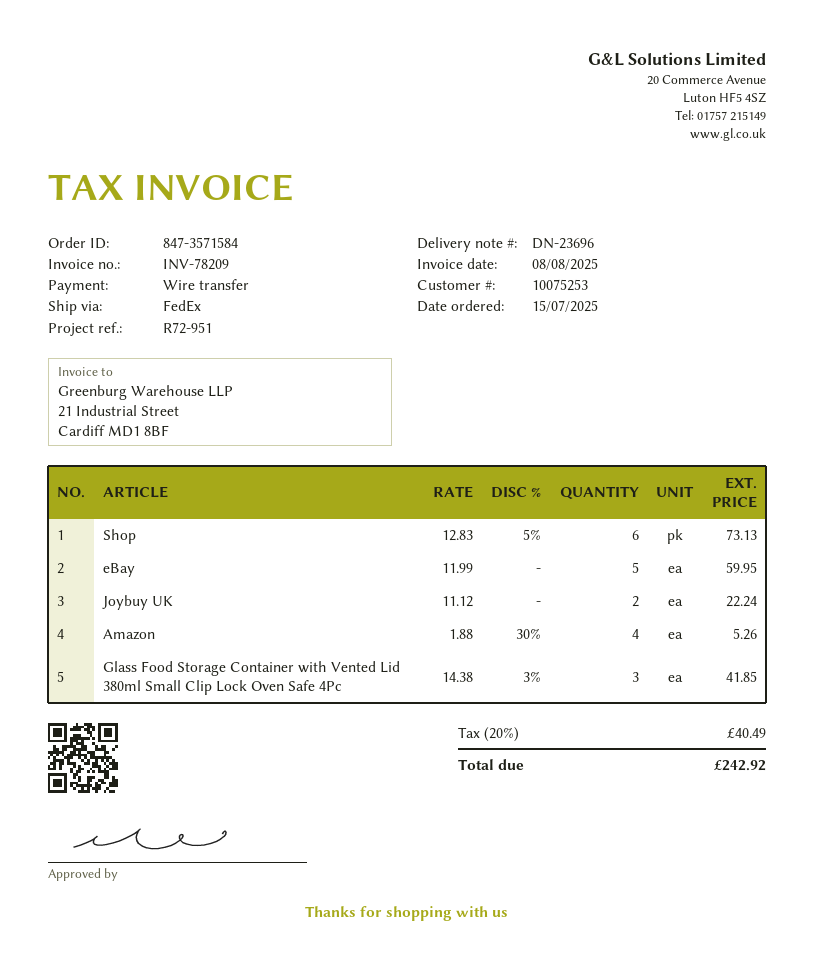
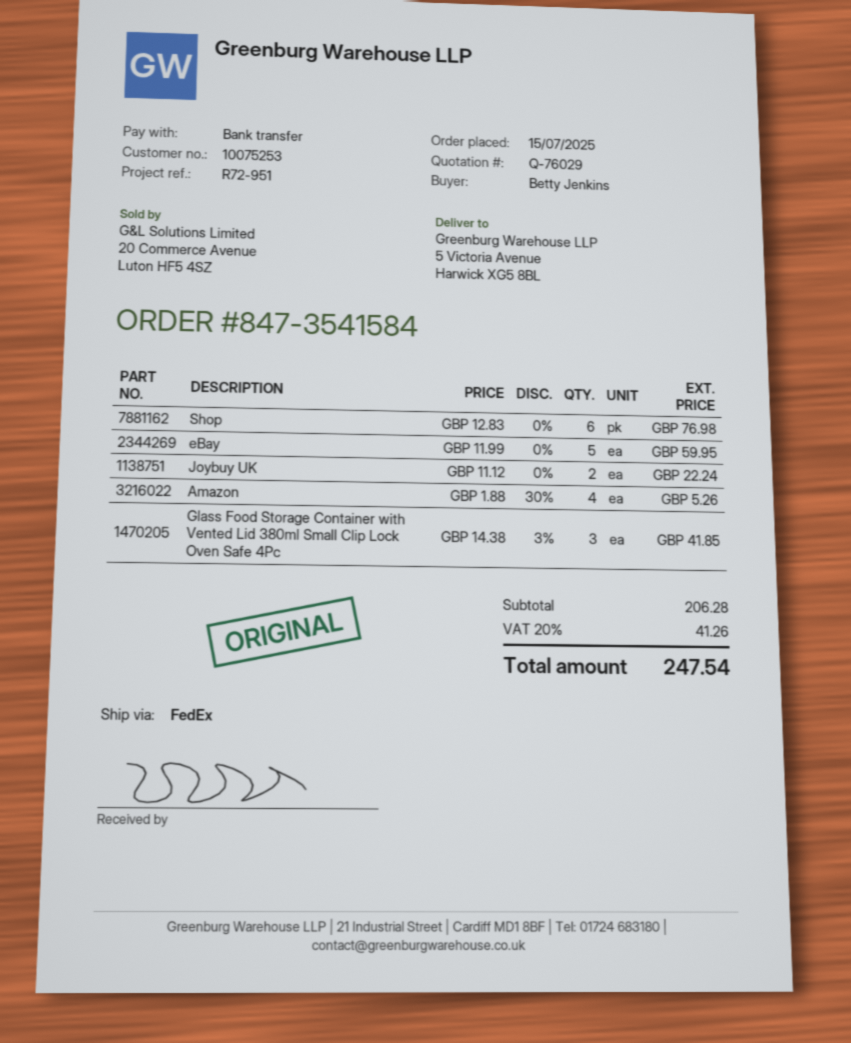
order number: 847-3571584 -> 847-3541584
Shop: 6 x 12.83 - 5% = 73.13 -> 6 x 12.83 = 76.98
tax: 20% = 40.49 -> 20% = 41.26
total: 242.92 -> 247.54

